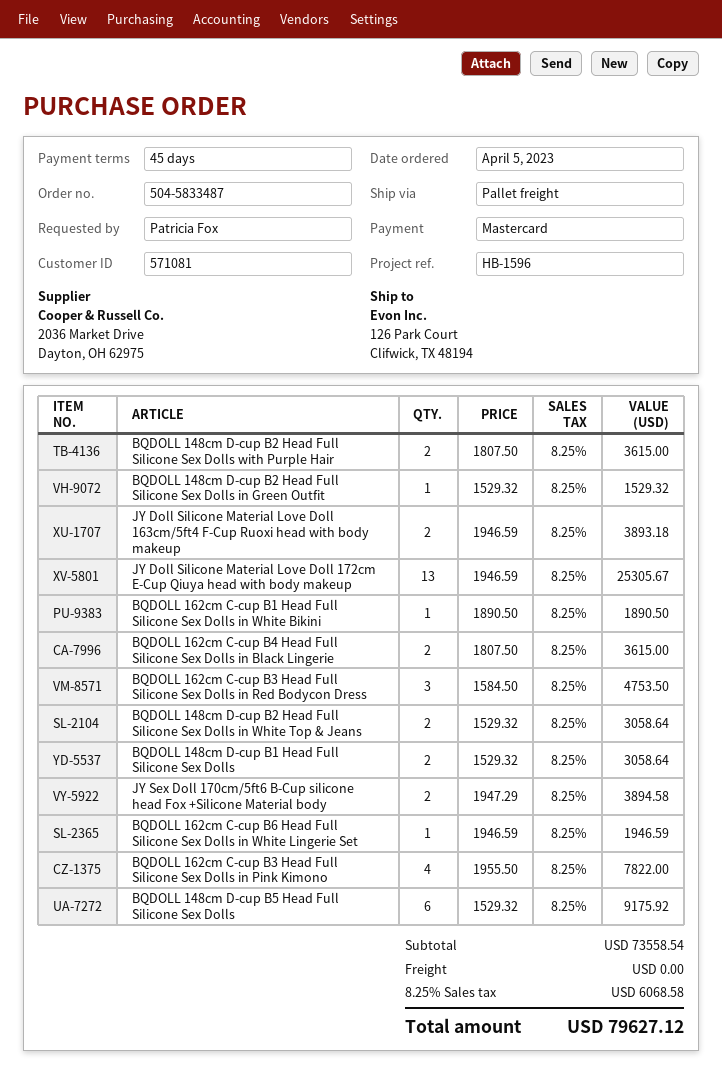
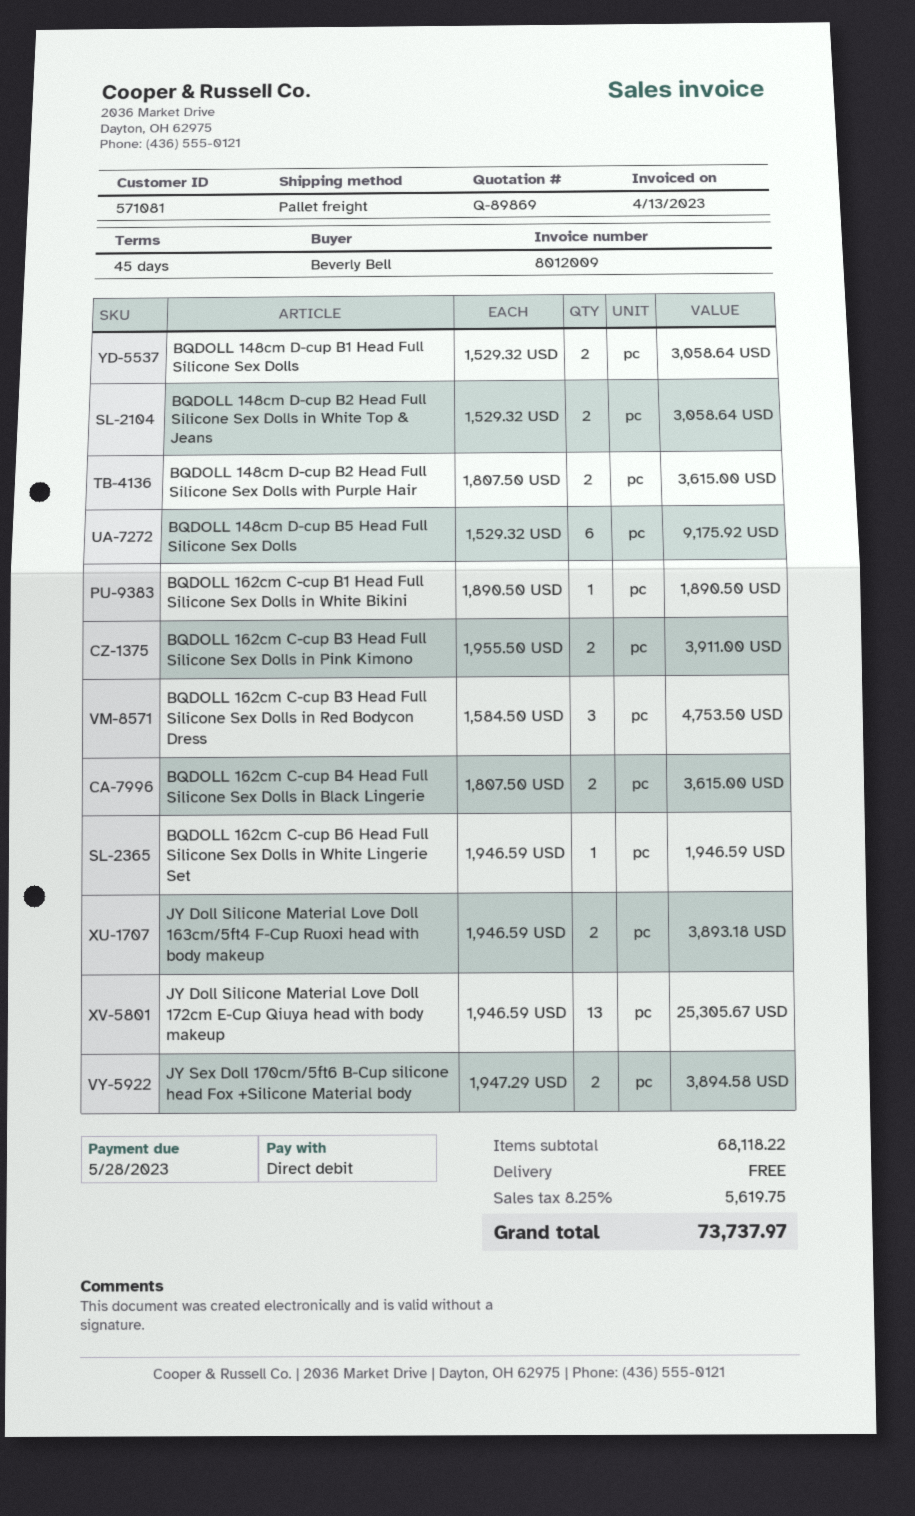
ordered by: Patricia Fox -> Beverly Bell
payment method: Mastercard -> direct debit
BQDOLL 148cm D-cup B2 Head Full Silicone Sex Dolls in Green Outfit: 1 x 1529.32 = 1529.32 -> none
BQDOLL 162cm C-cup B3 Head Full Silicone Sex Dolls in Pink Kimono: 4 x 1955.50 = 7822.00 -> 2 x 1955.50 = 3911.00
subtotal: 73558.54 -> 68118.22
tax: 8.25% = 6068.58 -> 8.25% = 5619.75
total: 79627.12 -> 73737.97

